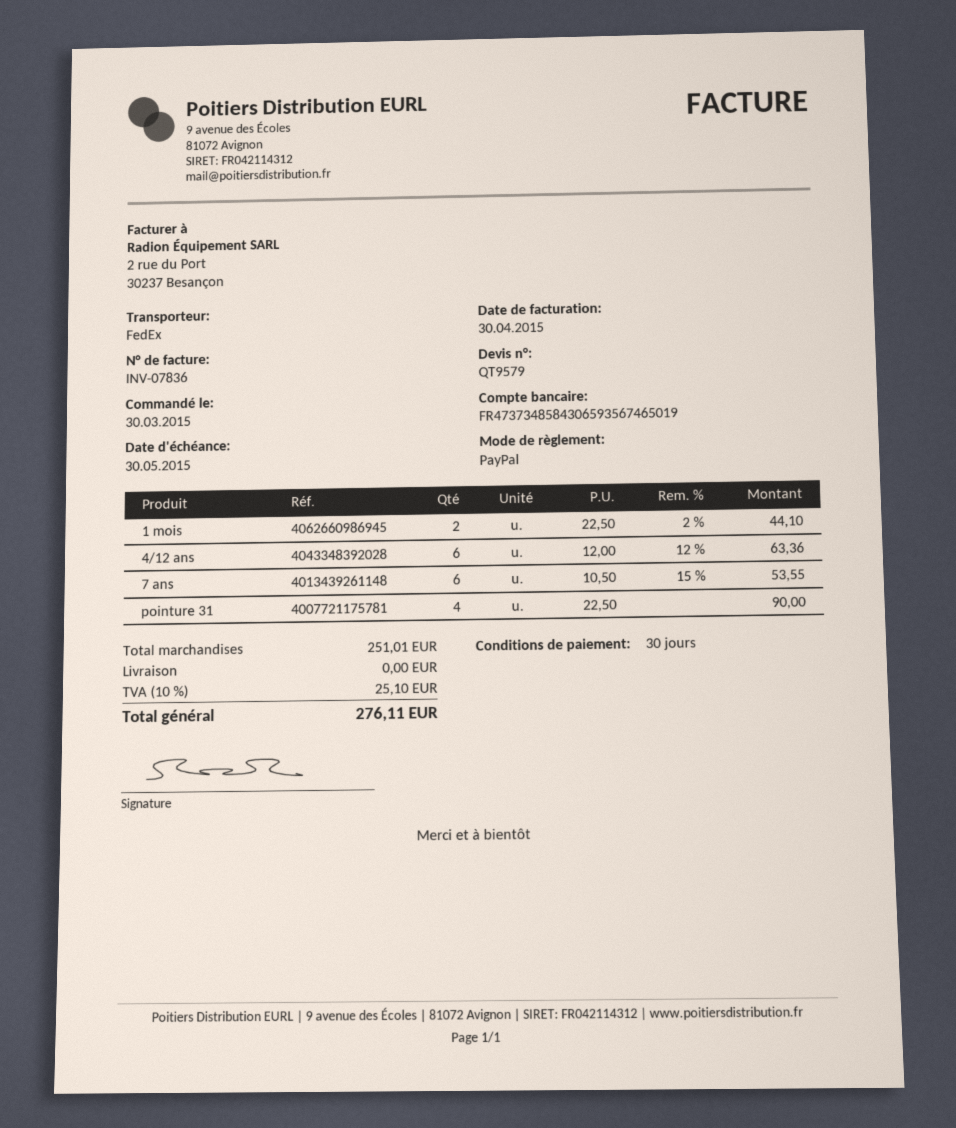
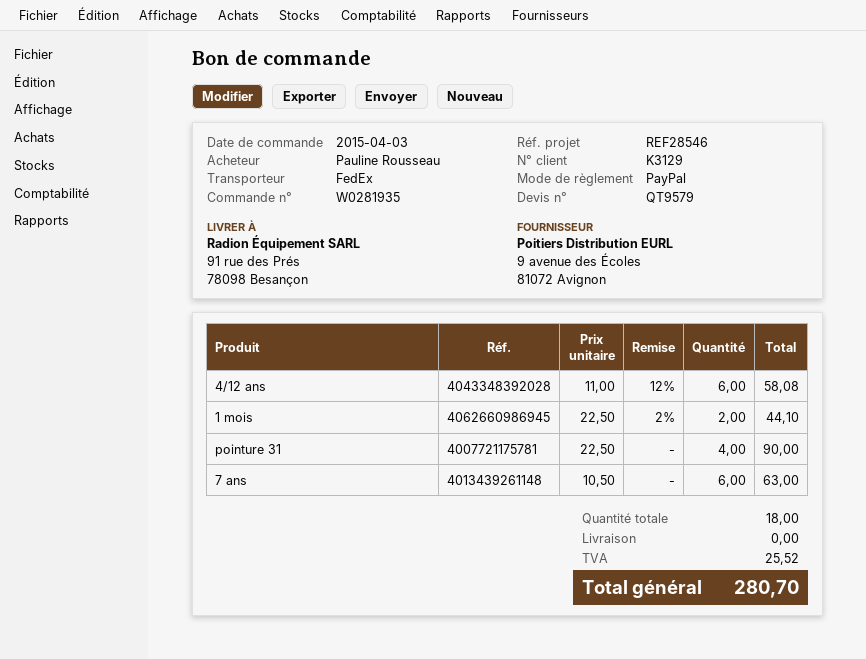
order date: 2015-03-30 -> 2015-04-03
4/12 ans: 6 x 12.00 - 12% = 63.36 -> 6 x 11.00 - 12% = 58.08
7 ans: 6 x 10.50 - 15% = 53.55 -> 6 x 10.50 = 63.00
tax: 25.10 -> 25.52
total: 276.11 -> 280.70

